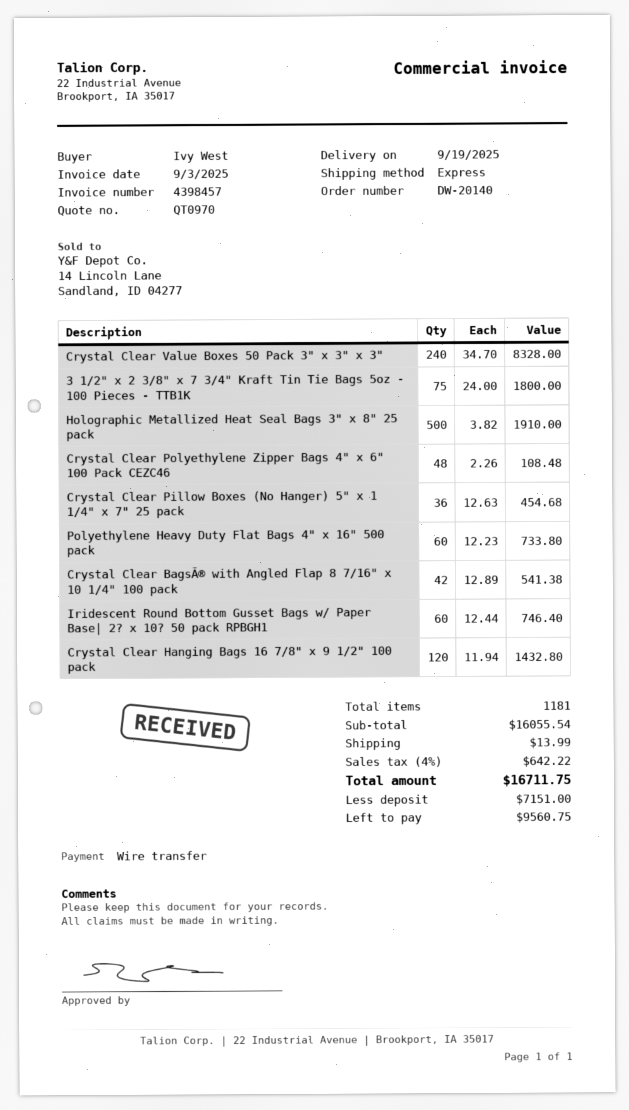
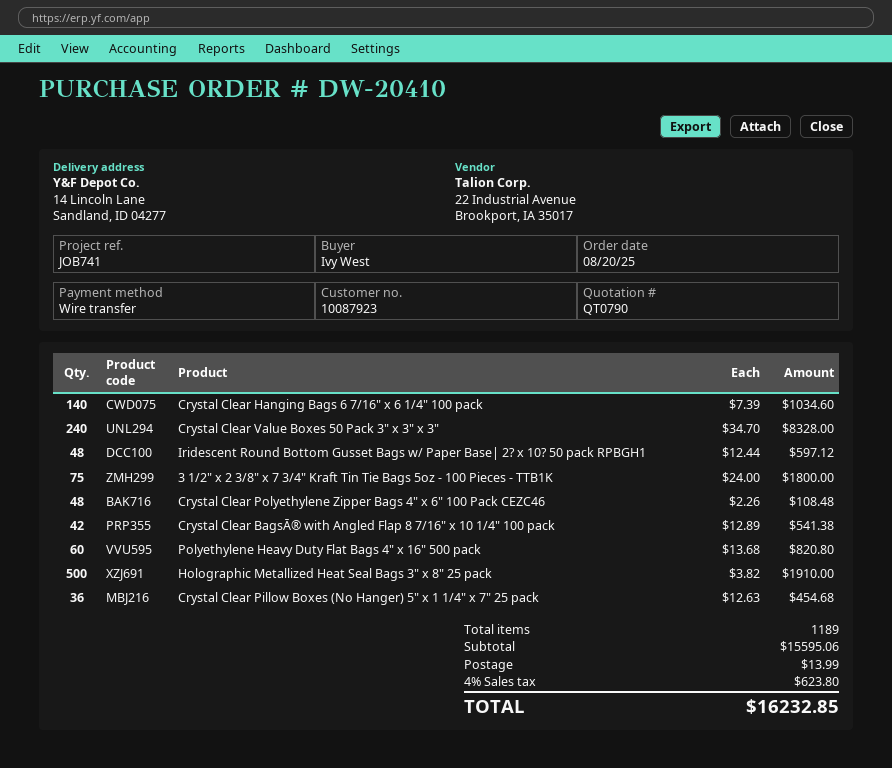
quote number: QT0970 -> QT0790
order number: DW-20140 -> DW-20410
Polyethylene Heavy Duty Flat Bags 4" x 16" 500 pack: 60 x 12.23 = 733.80 -> 60 x 13.68 = 820.80
Iridescent Round Bottom Gusset Bags w/ Paper Base| 2? x 10? 50 pack RPBGH1: 60 x 12.44 = 746.40 -> 48 x 12.44 = 597.12
Crystal Clear Hanging Bags 16 7/8" x 9 1/2" 100 pack: 120 x 11.94 = 1432.80 -> none
Crystal Clear Hanging Bags 6 7/16" x 6 1/4" 100 pack: none -> 140 x 7.39 = 1034.60
total quantity: 1181 -> 1189
subtotal: 16055.54 -> 15595.06
tax: 4% = 642.22 -> 4% = 623.80
total: 16711.75 -> 16232.85

